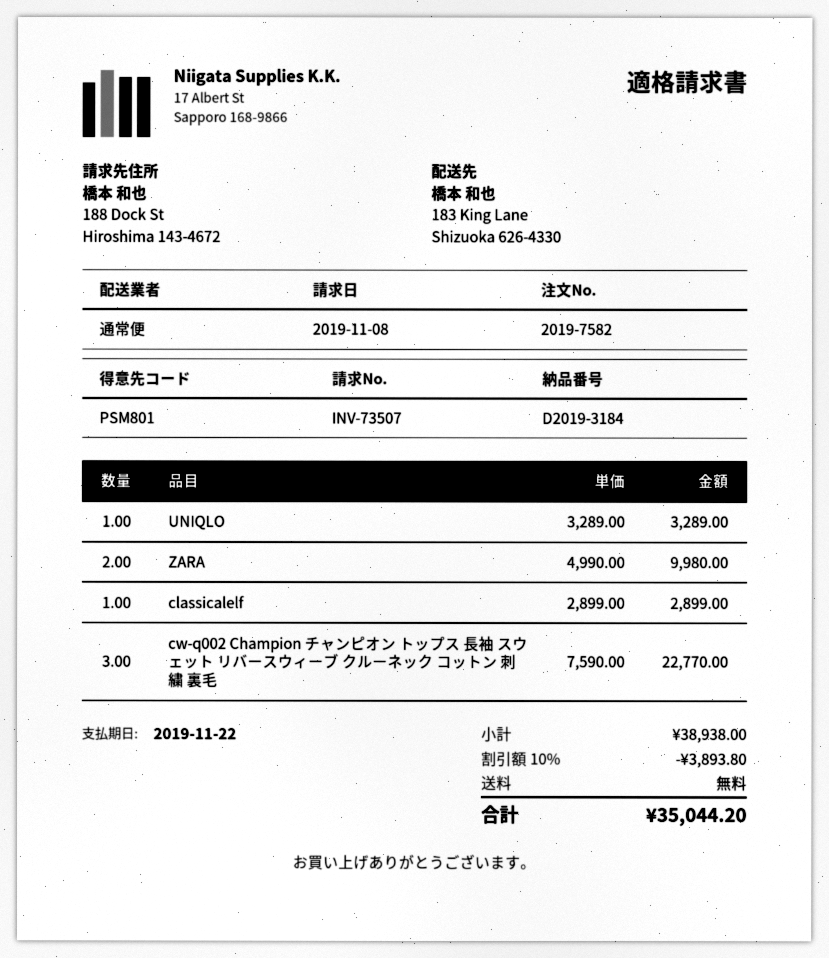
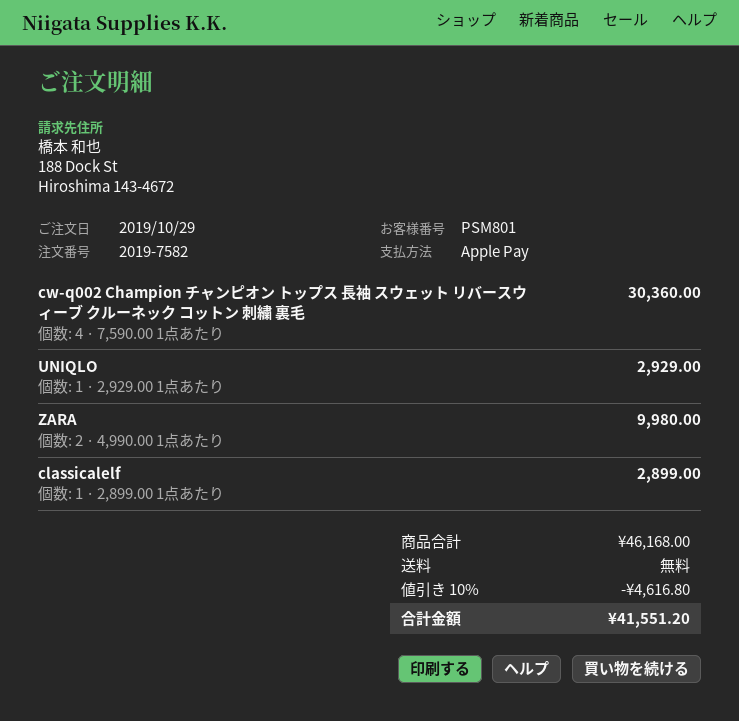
UNIQLO: 1 x 3289.00 = 3289.00 -> 1 x 2929.00 = 2929.00
cw-q002 Champion チャンピオン トップス 長袖 スウェット リバースウィーブ クルーネック コットン 刺繍 裏毛: 3 x 7590.00 = 22770.00 -> 4 x 7590.00 = 30360.00
subtotal: 38938.00 -> 46168.00
discount: 10% = 3893.80 -> 10% = 4616.80
total: 35044.20 -> 41551.20

